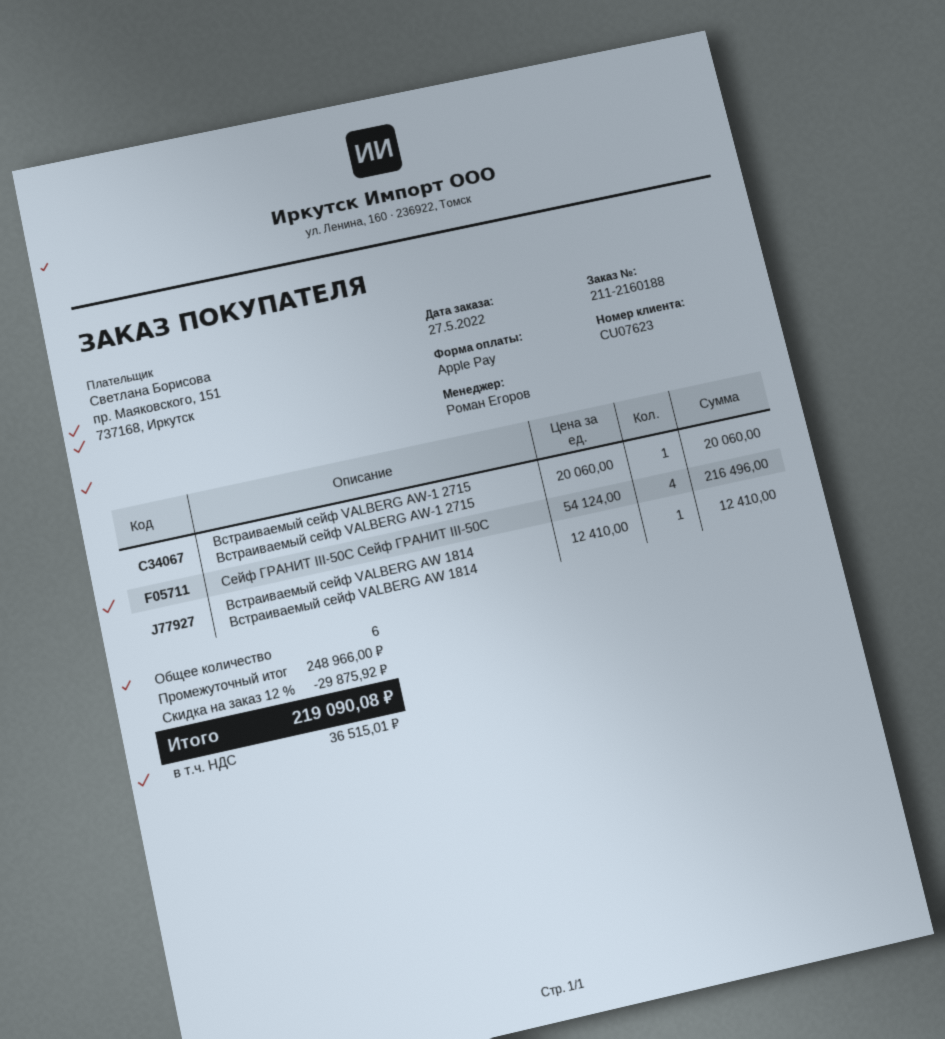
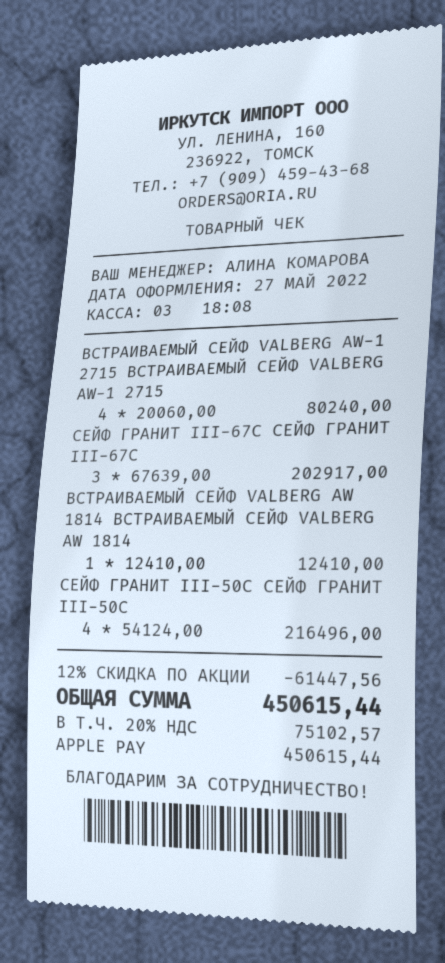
sales rep: Роман Егоров -> АЛИНА КОМАРОВА
Встраиваемый сейф VALBERG AW-1 2715 Встраиваемый сейф VALBERG AW-1 2715: 1 x 20060.00 = 20060.00 -> 4 x 20060.00 = 80240.00
СЕЙФ ГРАНИТ III-67С СЕЙФ ГРАНИТ III-67С: none -> 3 x 67639.00 = 202917.00
discount: 12% = 29875.92 -> 12% = 61447.56
tax: 36515.01 -> 75102.57
total: 219090.08 -> 450615.44

